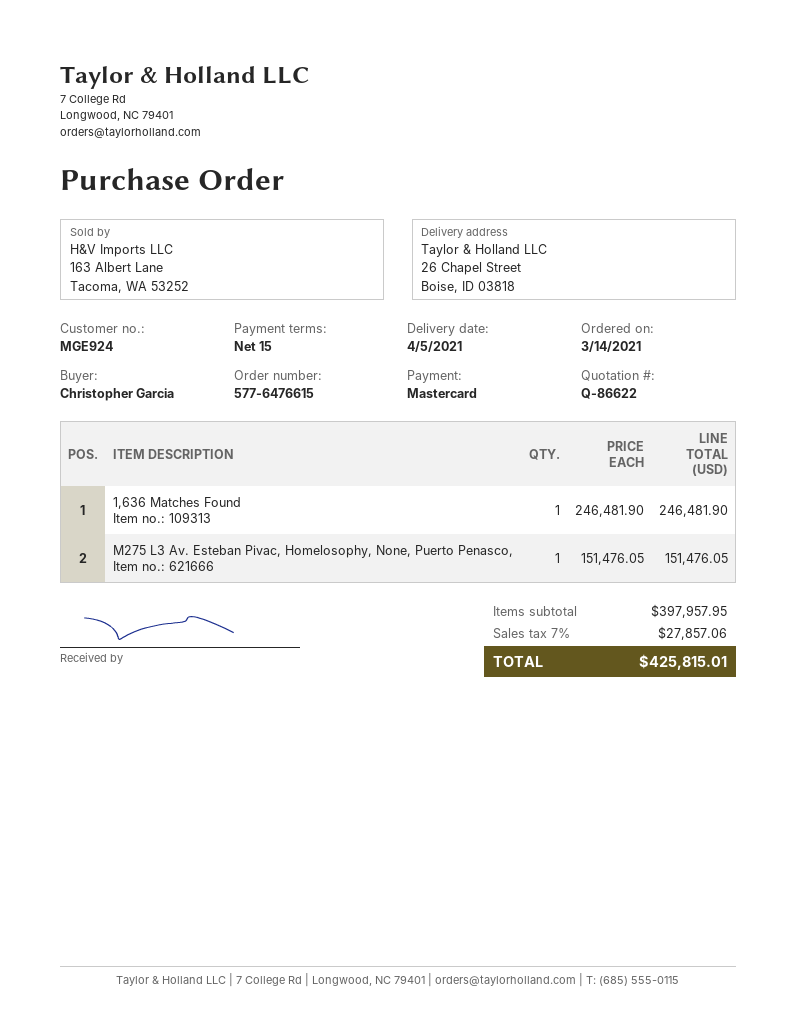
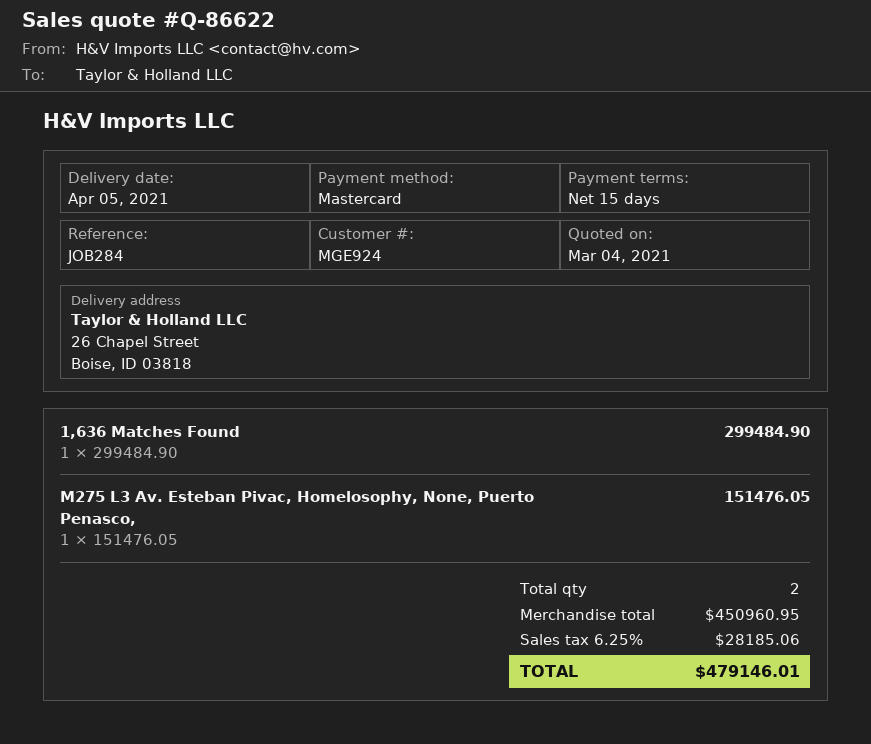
1,636 Matches Found: 1 x 246481.90 = 246481.90 -> 1 x 299484.90 = 299484.90
subtotal: 397957.95 -> 450960.95
tax: 7% = 27857.06 -> 6.25% = 28185.06
total: 425815.01 -> 479146.01

